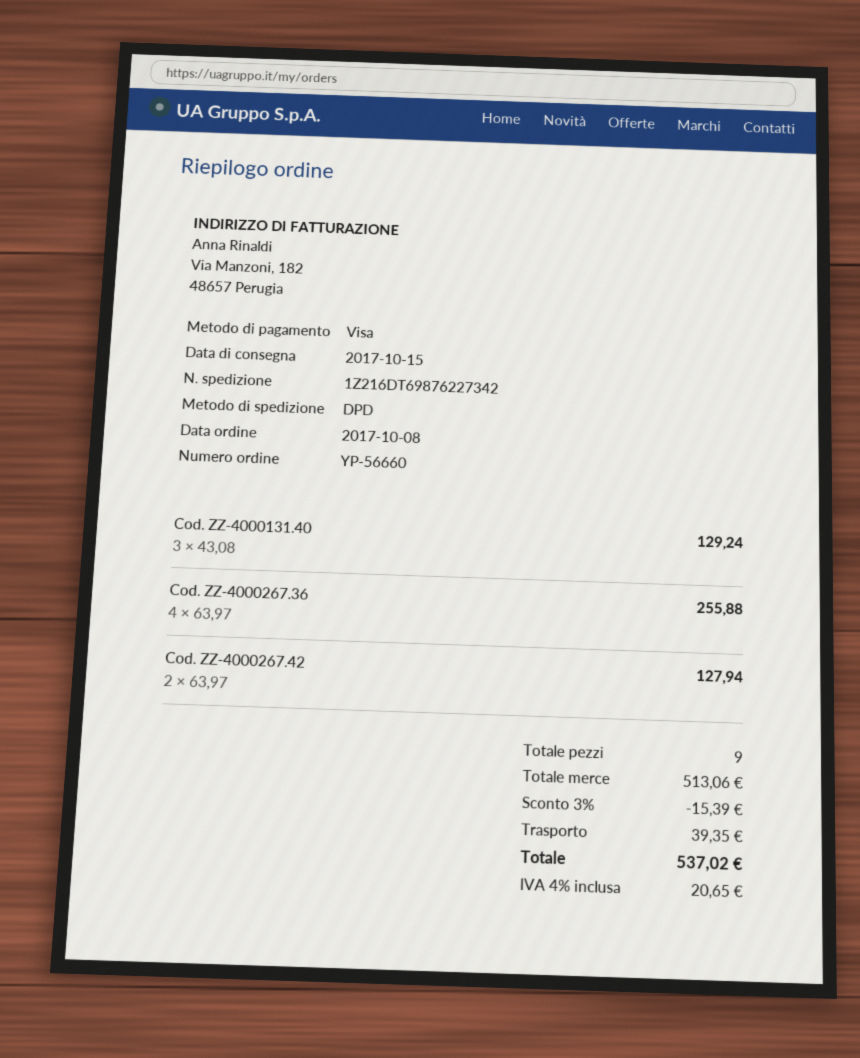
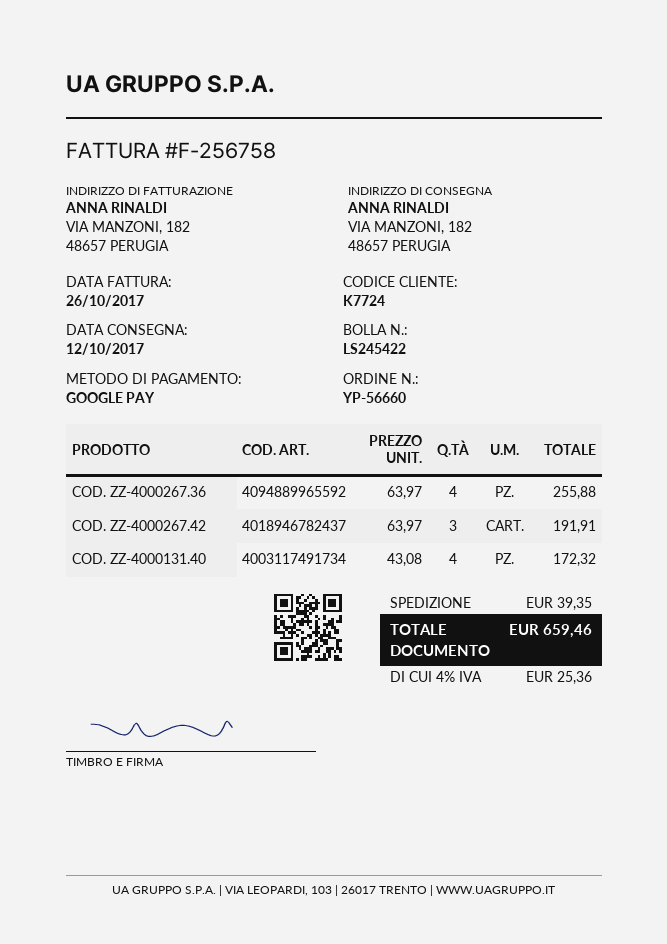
delivery date: 2017-10-15 -> 2017-10-12
payment method: Visa -> Google Pay
Cod. ZZ-4000131.40: 3 x 43.08 = 129.24 -> 4 x 43.08 = 172.32
Cod. ZZ-4000267.42: 2 x 63.97 = 127.94 -> 3 x 63.97 = 191.91
discount: 3% = 15.39 -> none
tax: 4% = 20.65 -> 4% = 25.36
total: 537.02 -> 659.46

